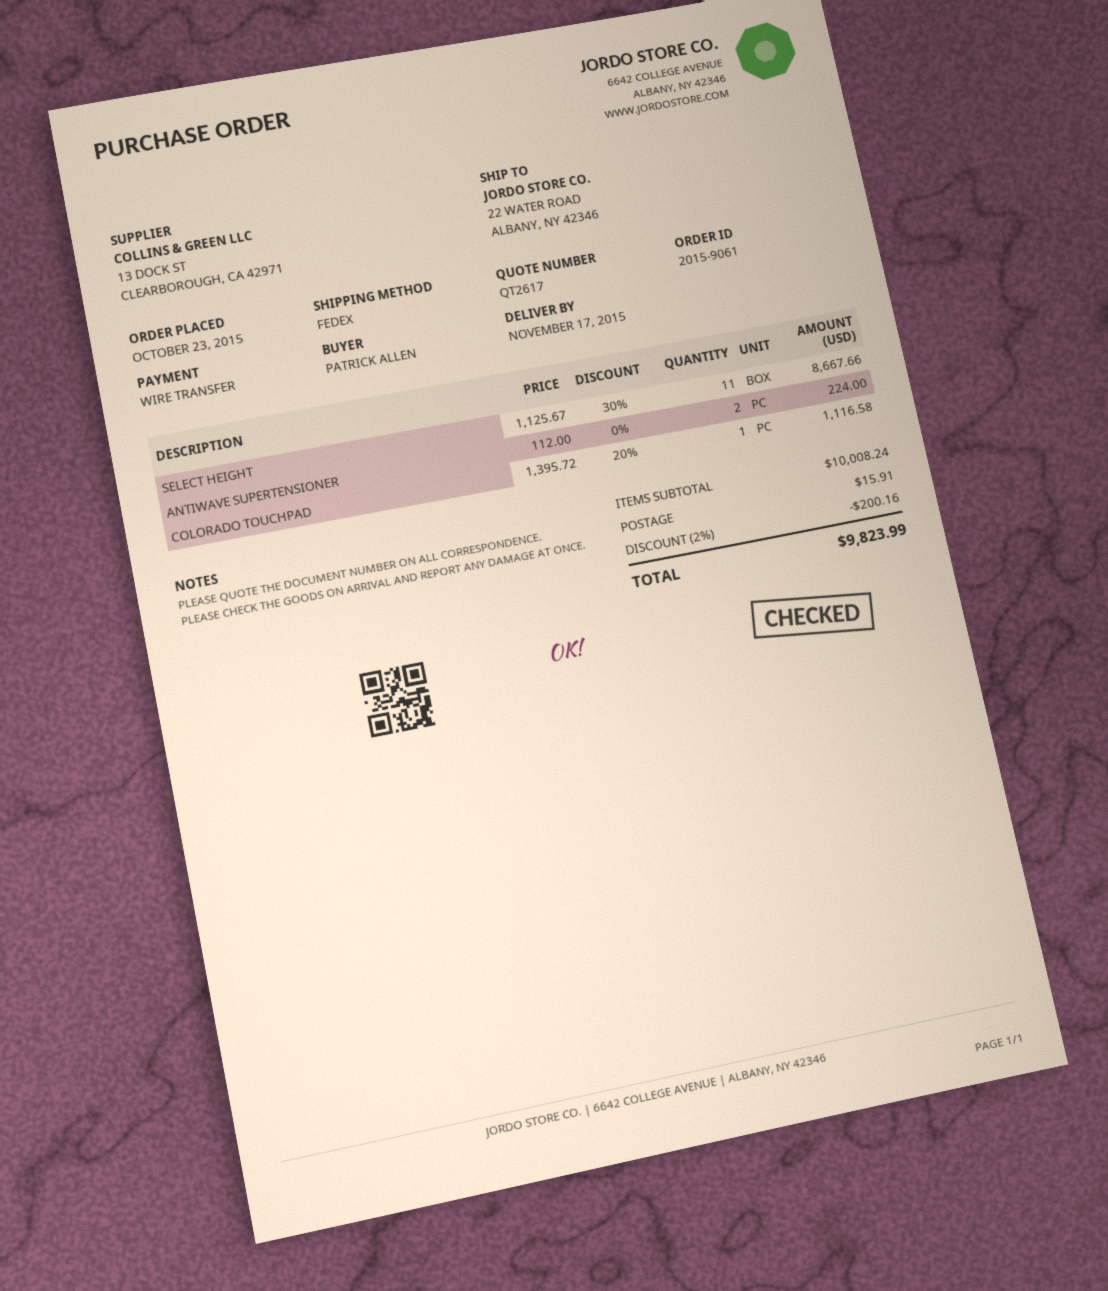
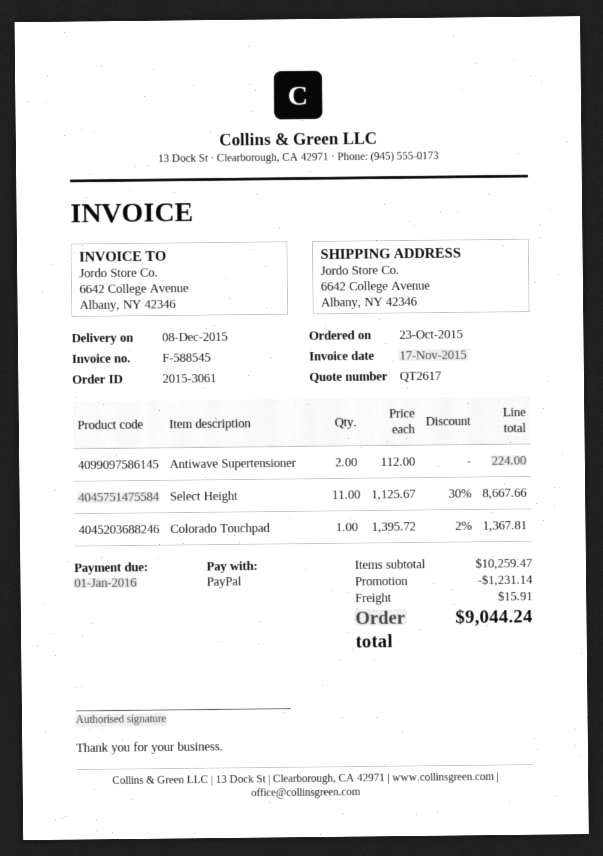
order number: 2015-9061 -> 2015-3061
delivery date: 2015-11-17 -> 2015-12-08
payment method: bank transfer -> PayPal
ship to: 22 WATER ROAD, ALBANY, NY 42346 -> 6642 College Avenue, Albany, NY 42346
COLORADO TOUCHPAD: 1 x 1395.72 - 20% = 1116.58 -> 1 x 1395.72 - 2% = 1367.81
subtotal: 10008.24 -> 10259.47
discount: 200.16 -> 1231.14
total: 9823.99 -> 9044.24

